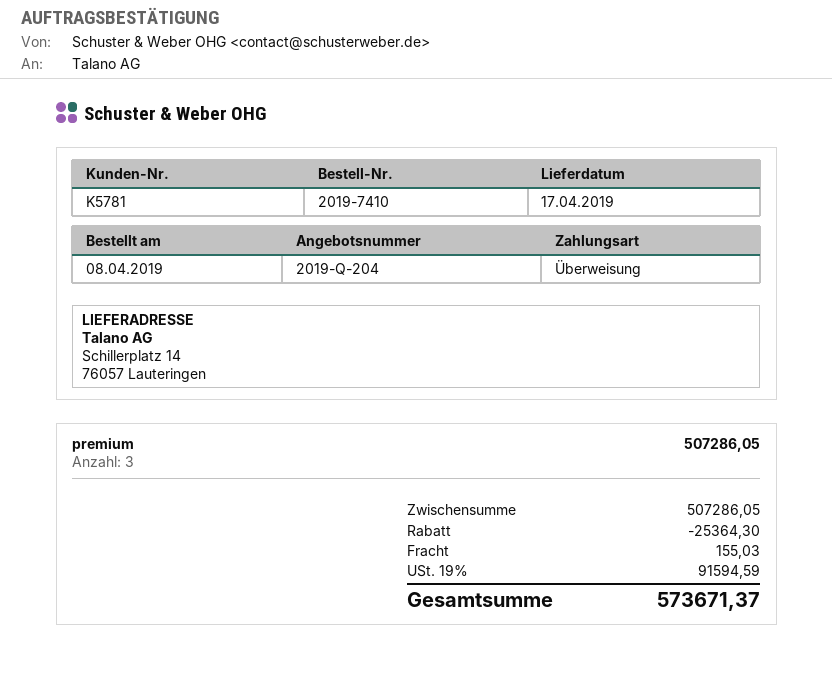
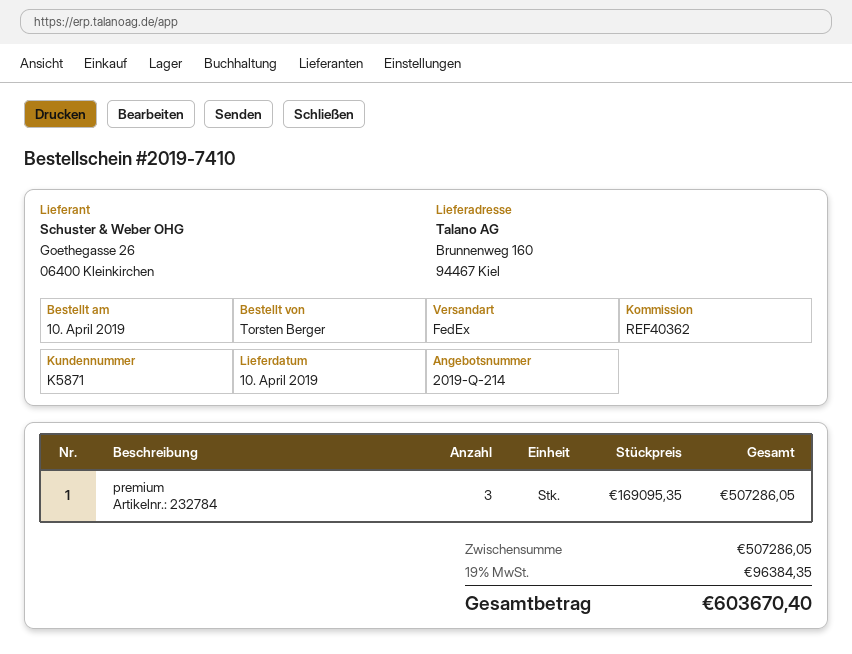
quote number: 2019-Q-204 -> 2019-Q-214
order date: 2019-04-08 -> 2019-04-10
delivery date: 2019-04-17 -> 2019-04-10
customer number: K5781 -> K5871
ship to: Schillerplatz 14, 76057 Lauteringen -> Brunnenweg 160, 94467 Kiel
discount: 25364.30 -> none
shipping: 155.03 -> none
tax: 19% = 91594.59 -> 19% = 96384.35
total: 573671.37 -> 603670.40

